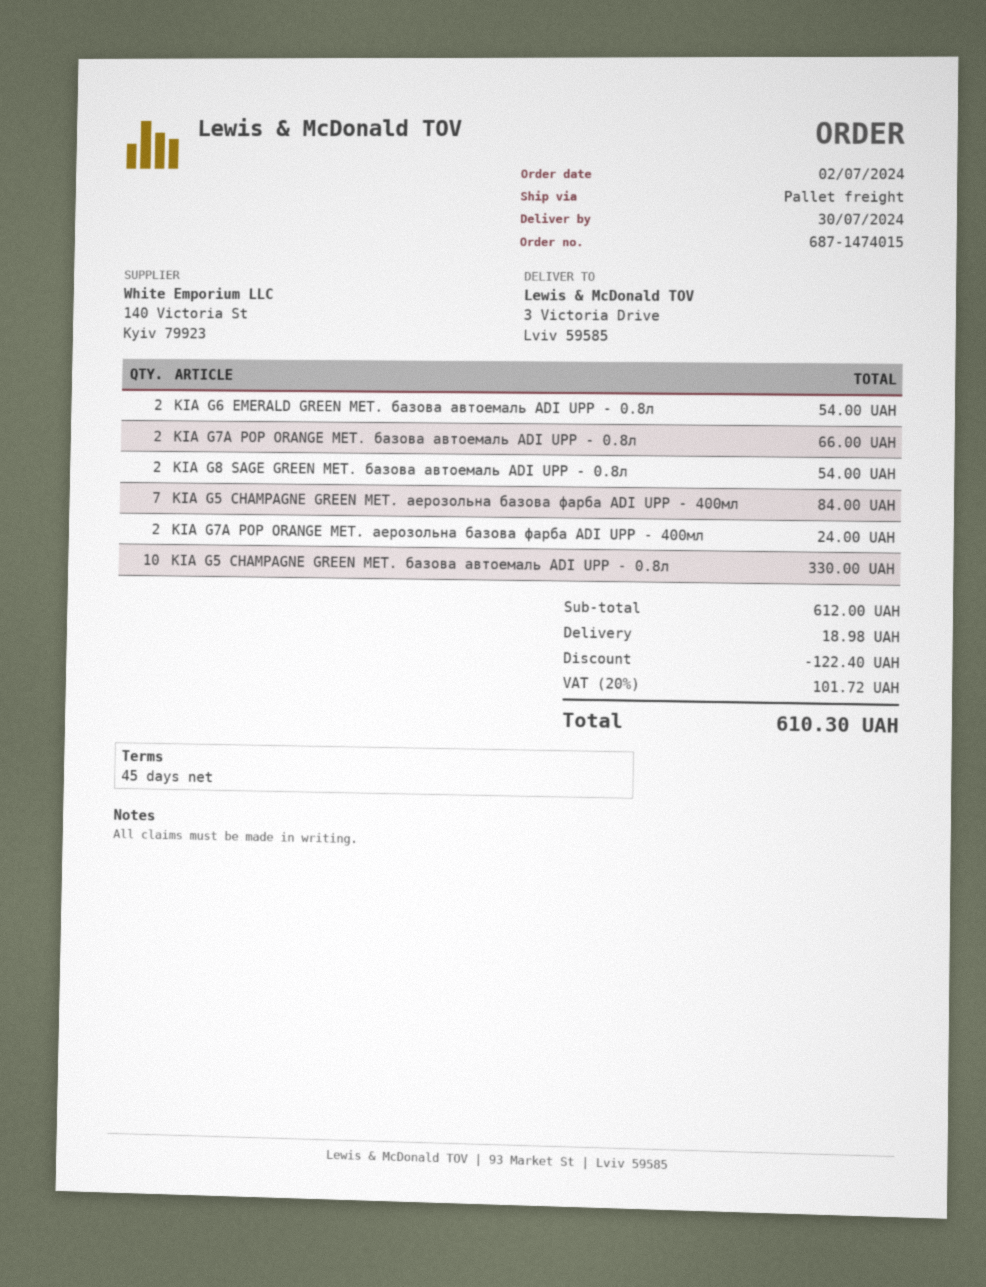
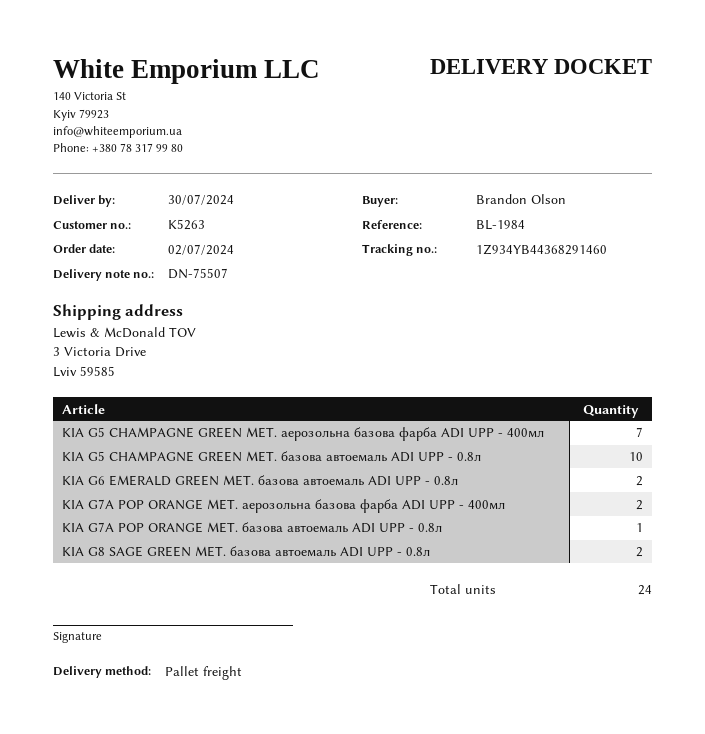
KIA G7A POP ORANGE MET. базова автоемаль ADI UPP - 0.8л: 2 -> 1

